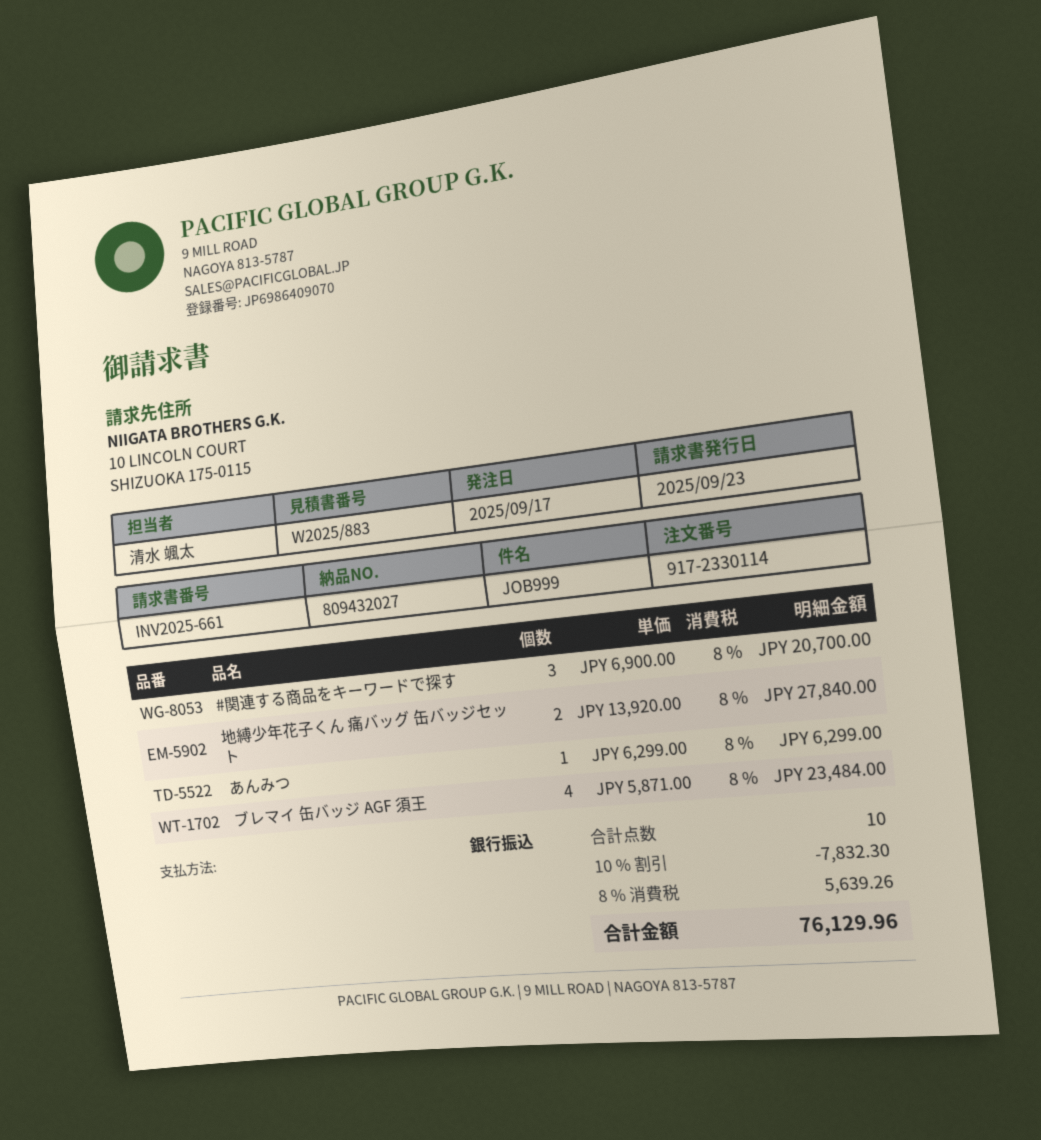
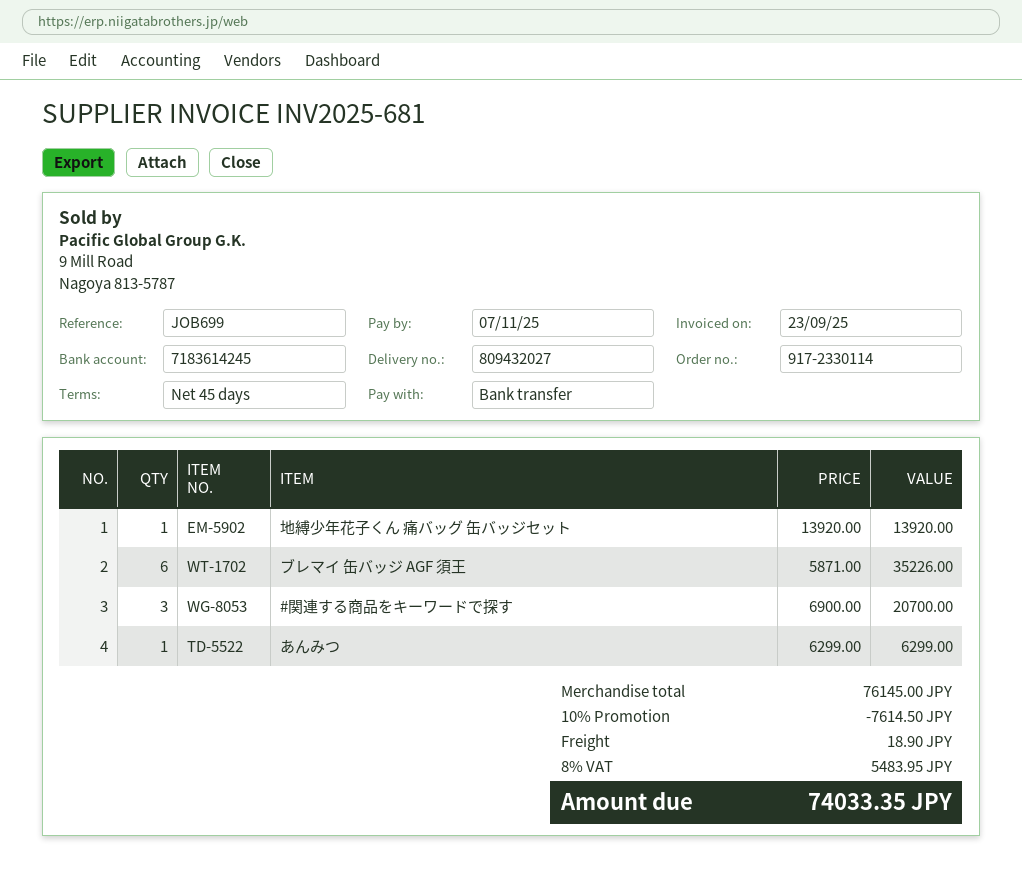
invoice number: INV2025-661 -> INV2025-681
reference: JOB999 -> JOB699
地縛少年花子くん 痛バッグ 缶バッジセット: 2 x 13920.00 = 27840.00 -> 1 x 13920.00 = 13920.00
ブレマイ 缶バッジ AGF 須王: 4 x 5871.00 = 23484.00 -> 6 x 5871.00 = 35226.00
discount: 10% = 7832.30 -> 10% = 7614.50
shipping: none -> 18.90
tax: 8% = 5639.26 -> 8% = 5483.95
total: 76129.96 -> 74033.35

